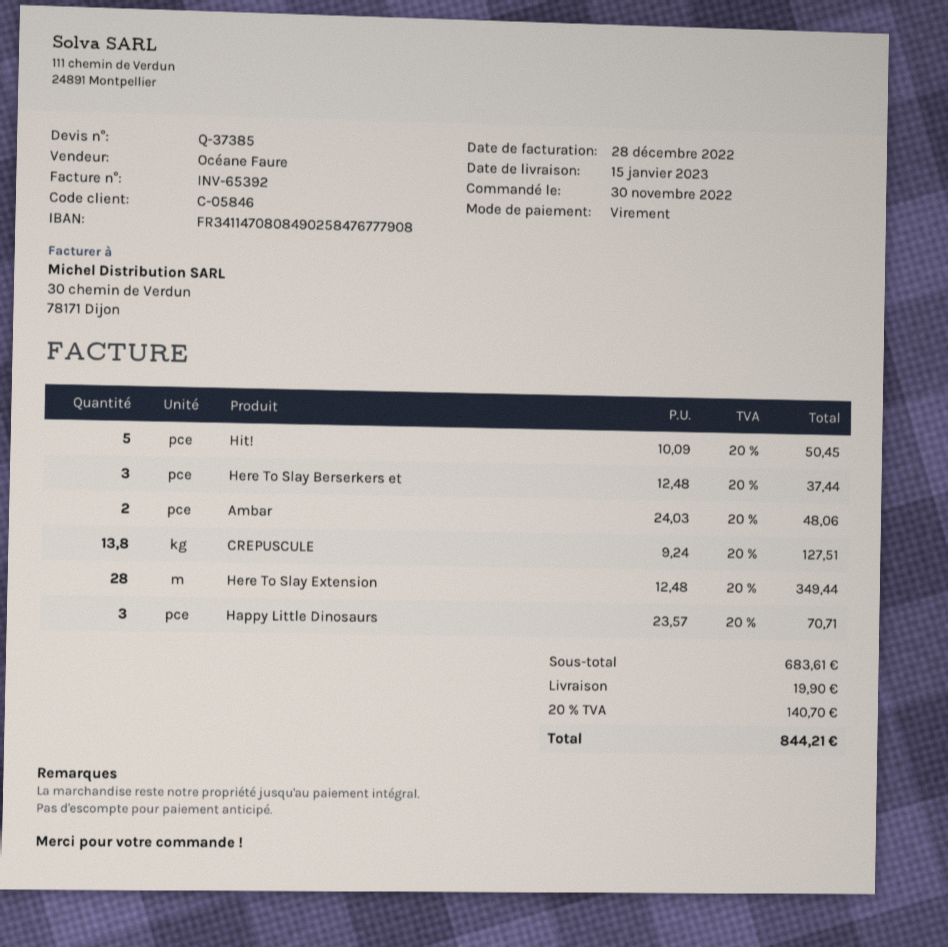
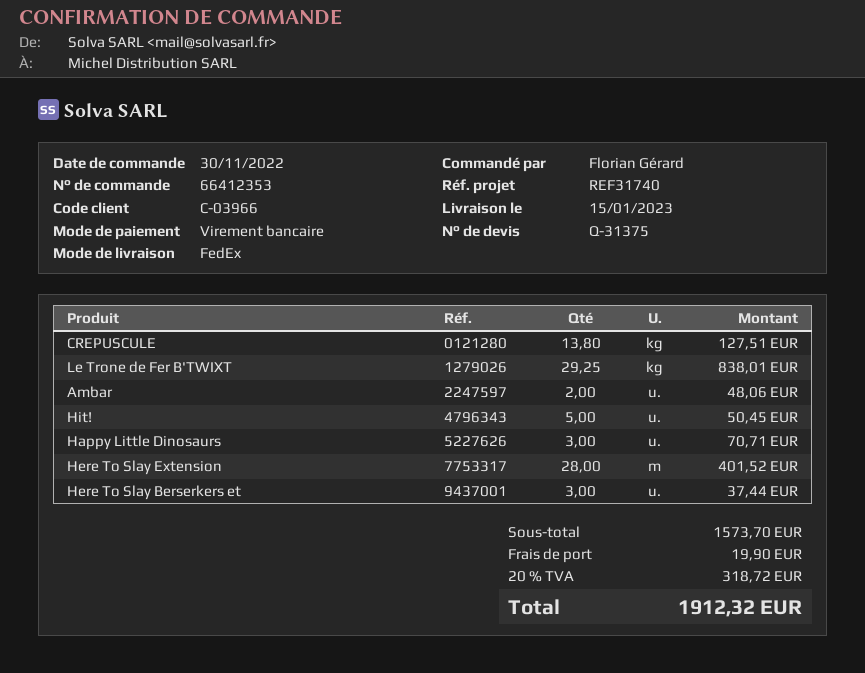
quote number: Q-37385 -> Q-31375
customer number: C-05846 -> C-03966
Here To Slay Extension: 28 for 349.44 -> 28 for 401.52
Le Trone de Fer B'TWIXT: none -> 29.25 for 838.01
subtotal: 683.61 -> 1573.70
tax: 20% = 140.70 -> 20% = 318.72
total: 844.21 -> 1912.32

